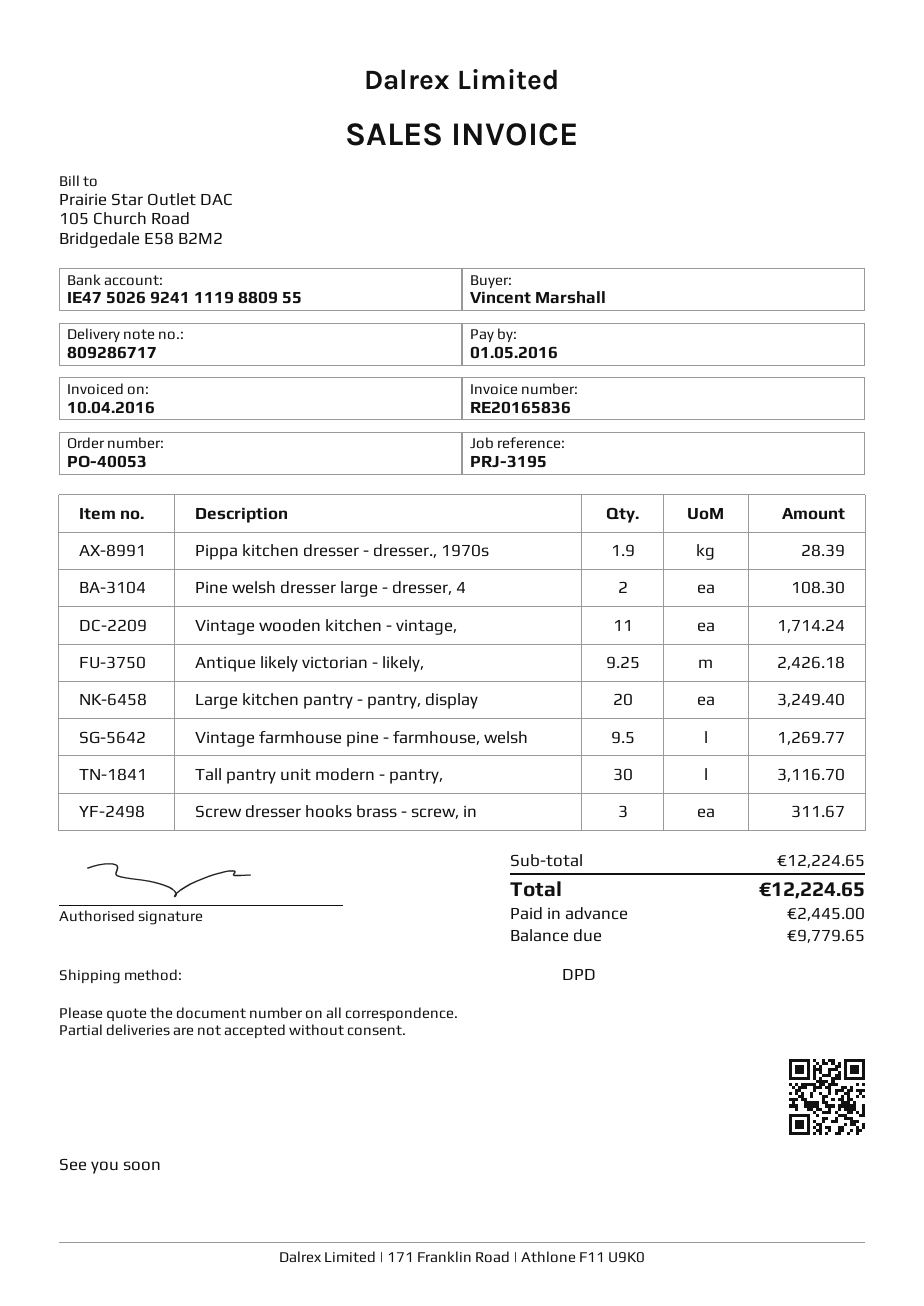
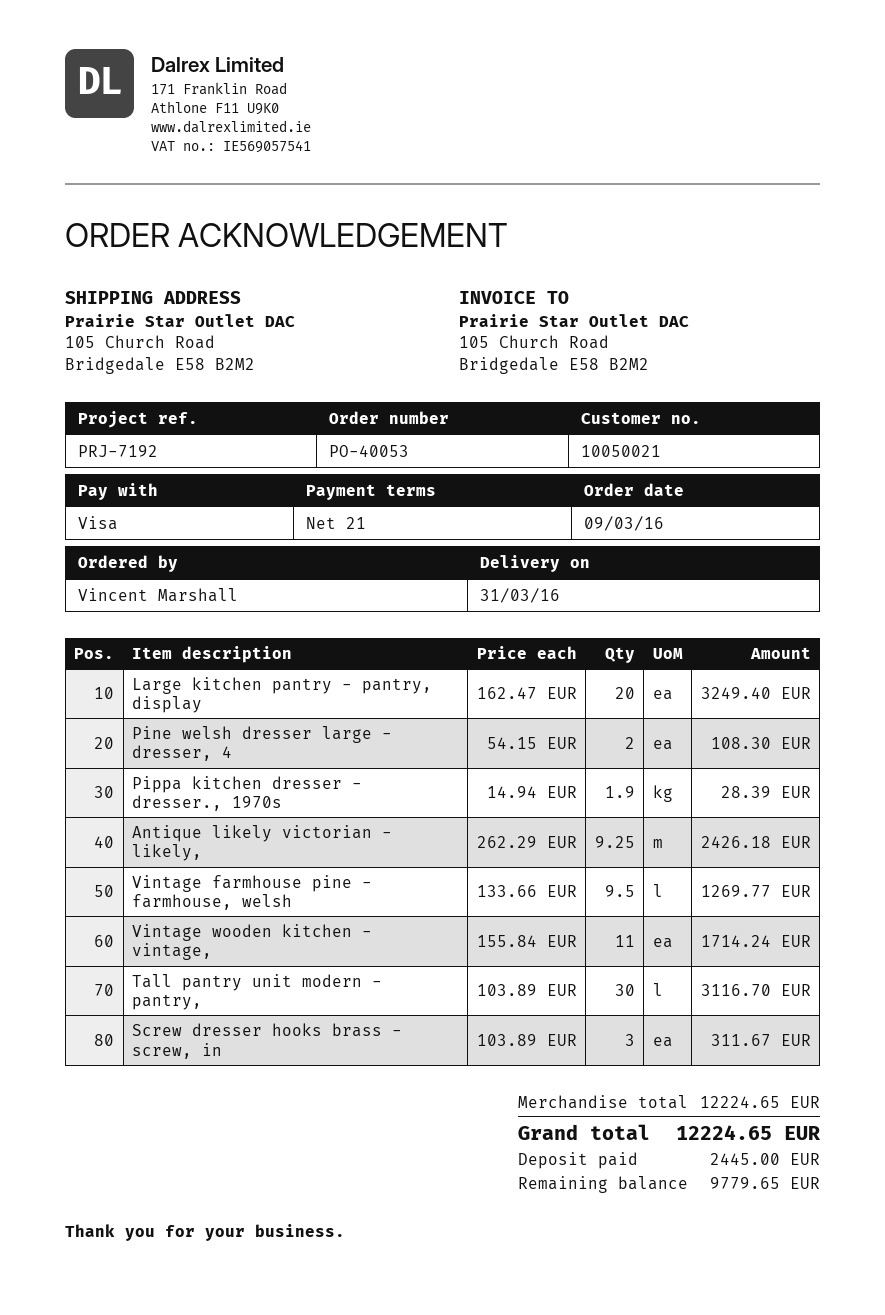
reference: PRJ-3195 -> PRJ-7192

